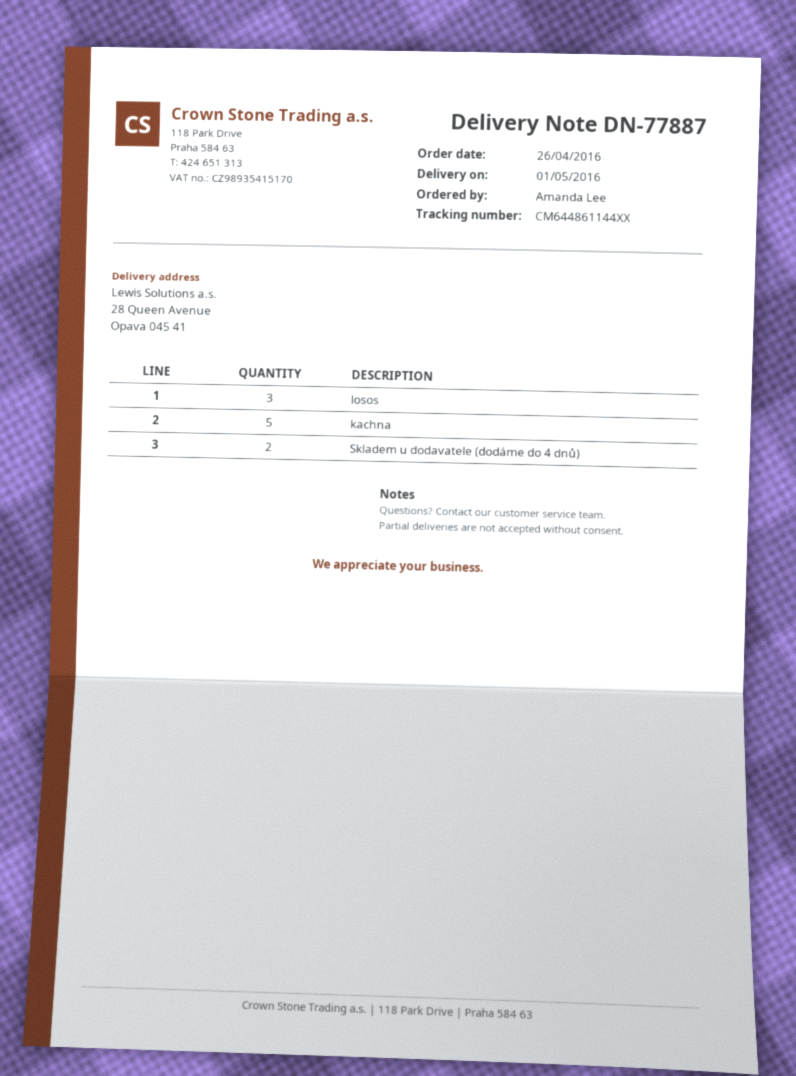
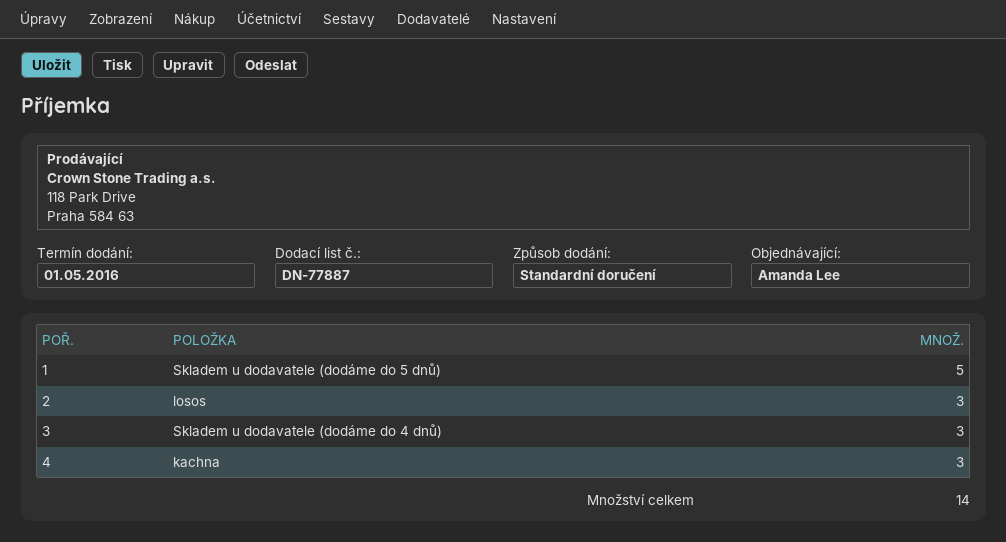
kachna: 5 -> 3
Skladem u dodavatele (dodáme do 4 dnů): 2 -> 3
Skladem u dodavatele (dodáme do 5 dnů): none -> 5

